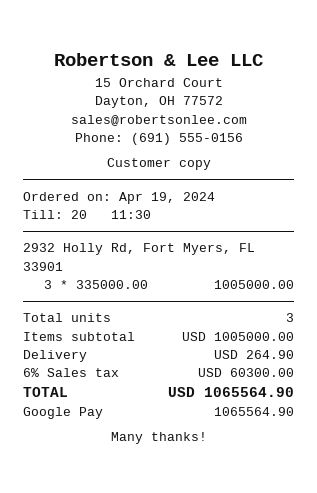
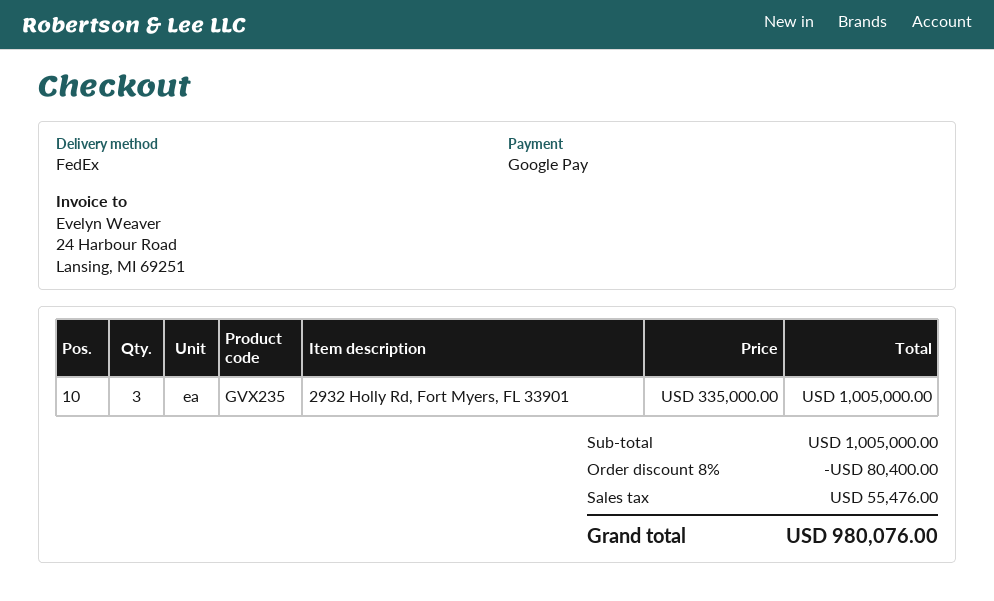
discount: none -> 8% = 80400.00
shipping: 264.90 -> none
tax: 60300.00 -> 55476.00
total: 1065564.90 -> 980076.00

